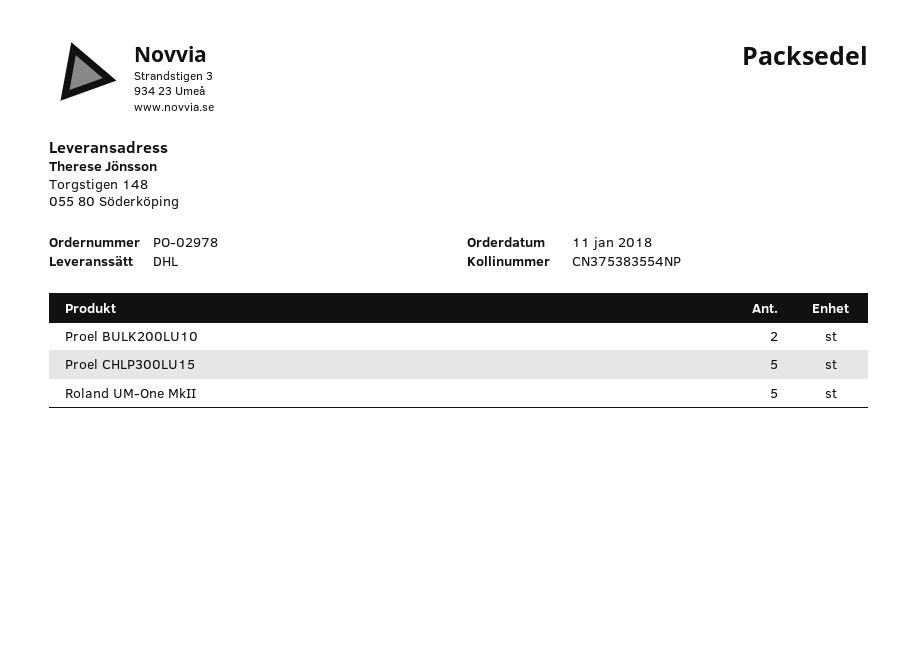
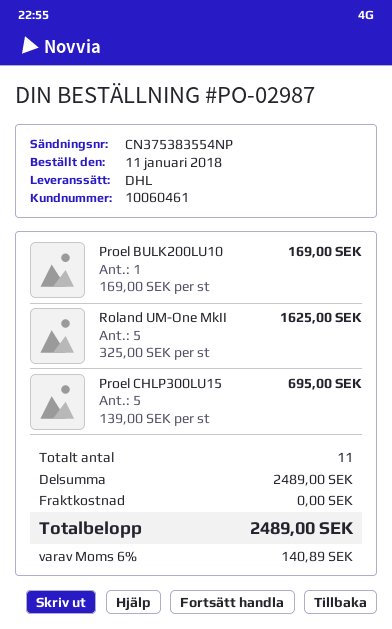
order number: PO-02978 -> PO-02987
Proel BULK200LU10: 2 -> 1

